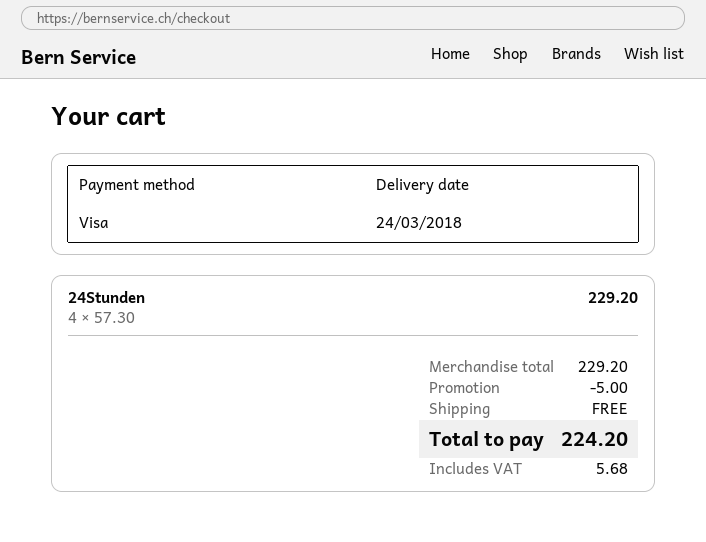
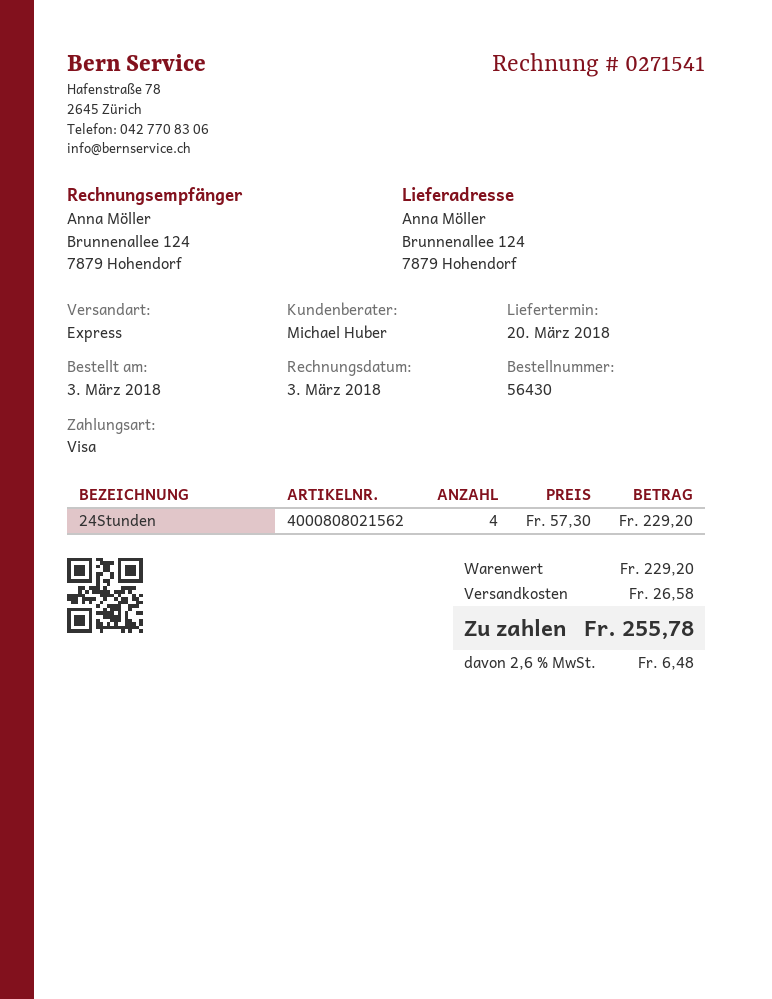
delivery date: 2018-03-24 -> 2018-03-20
discount: 5.00 -> none
shipping: 0.00 -> 26.58
tax: 5.68 -> 6.48
total: 224.20 -> 255.78

